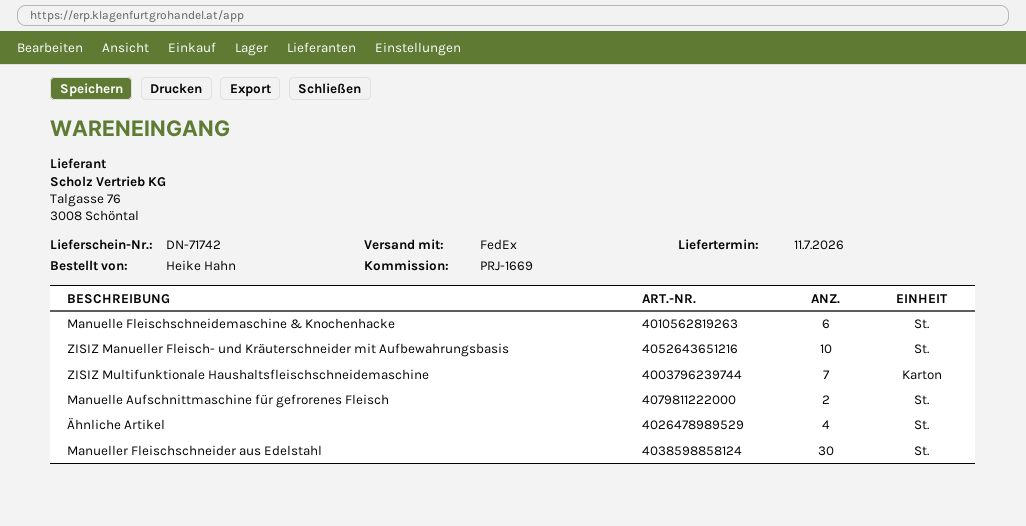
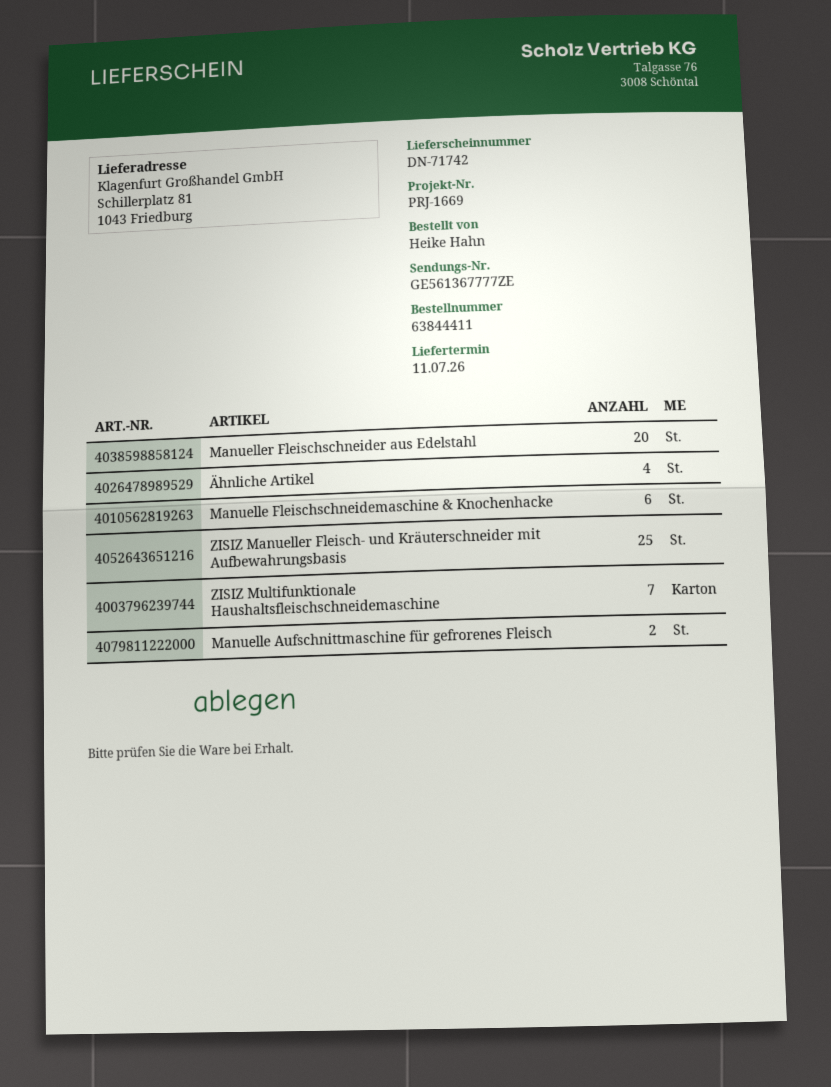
ZISIZ Manueller Fleisch- und Kräuterschneider mit Aufbewahrungsbasis: 10 -> 25
Manueller Fleischschneider aus Edelstahl: 30 -> 20

